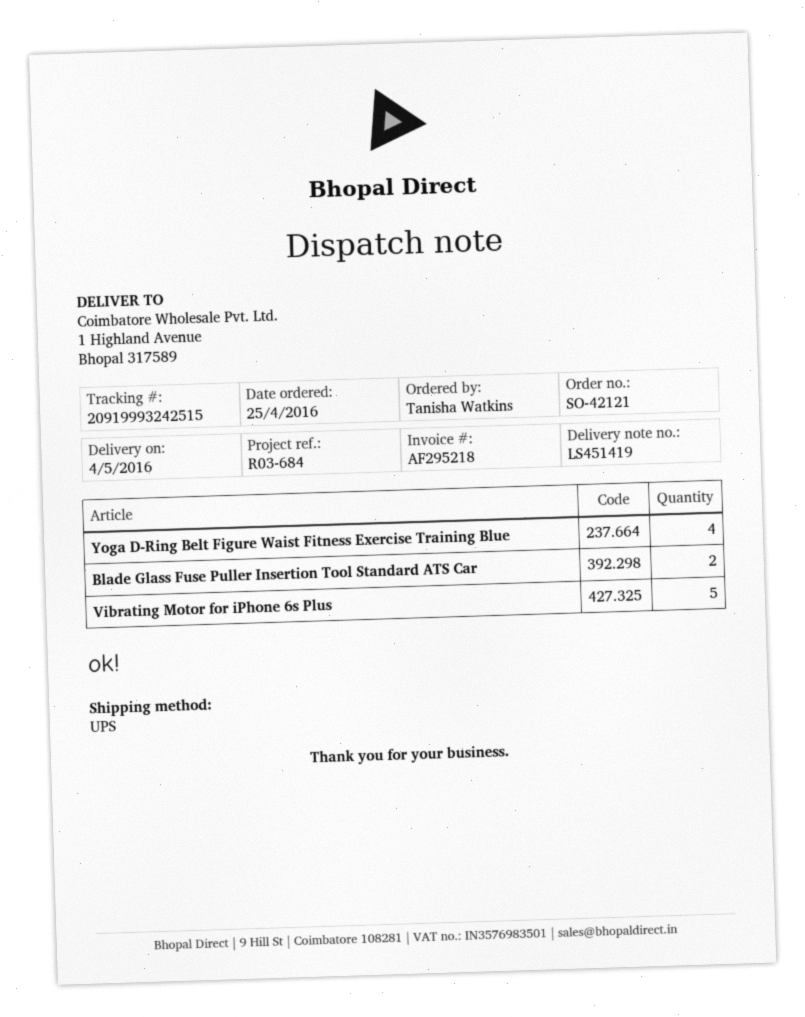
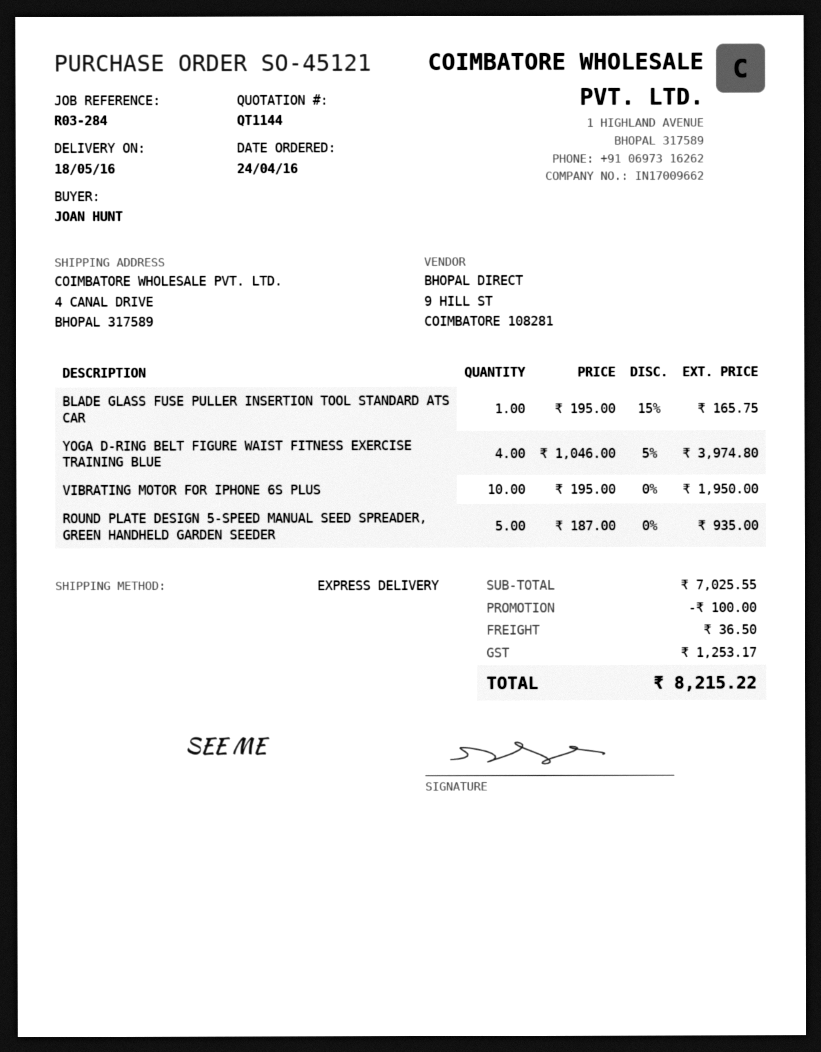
order number: SO-42121 -> SO-45121
order date: 2016-04-25 -> 2016-04-24
delivery date: 2016-05-04 -> 2016-05-18
reference: R03-684 -> R03-284
ordered by: Tanisha Watkins -> JOAN HUNT
shipping method: UPS -> express
ship to: 1 Highland Avenue, Bhopal 317589 -> 4 CANAL DRIVE, BHOPAL 317589
Blade Glass Fuse Puller Insertion Tool Standard ATS Car: 2 -> 1
Vibrating Motor for iPhone 6s Plus: 5 -> 10
ROUND PLATE DESIGN 5-SPEED MANUAL SEED SPREADER, GREEN HANDHELD GARDEN SEEDER: none -> 5

